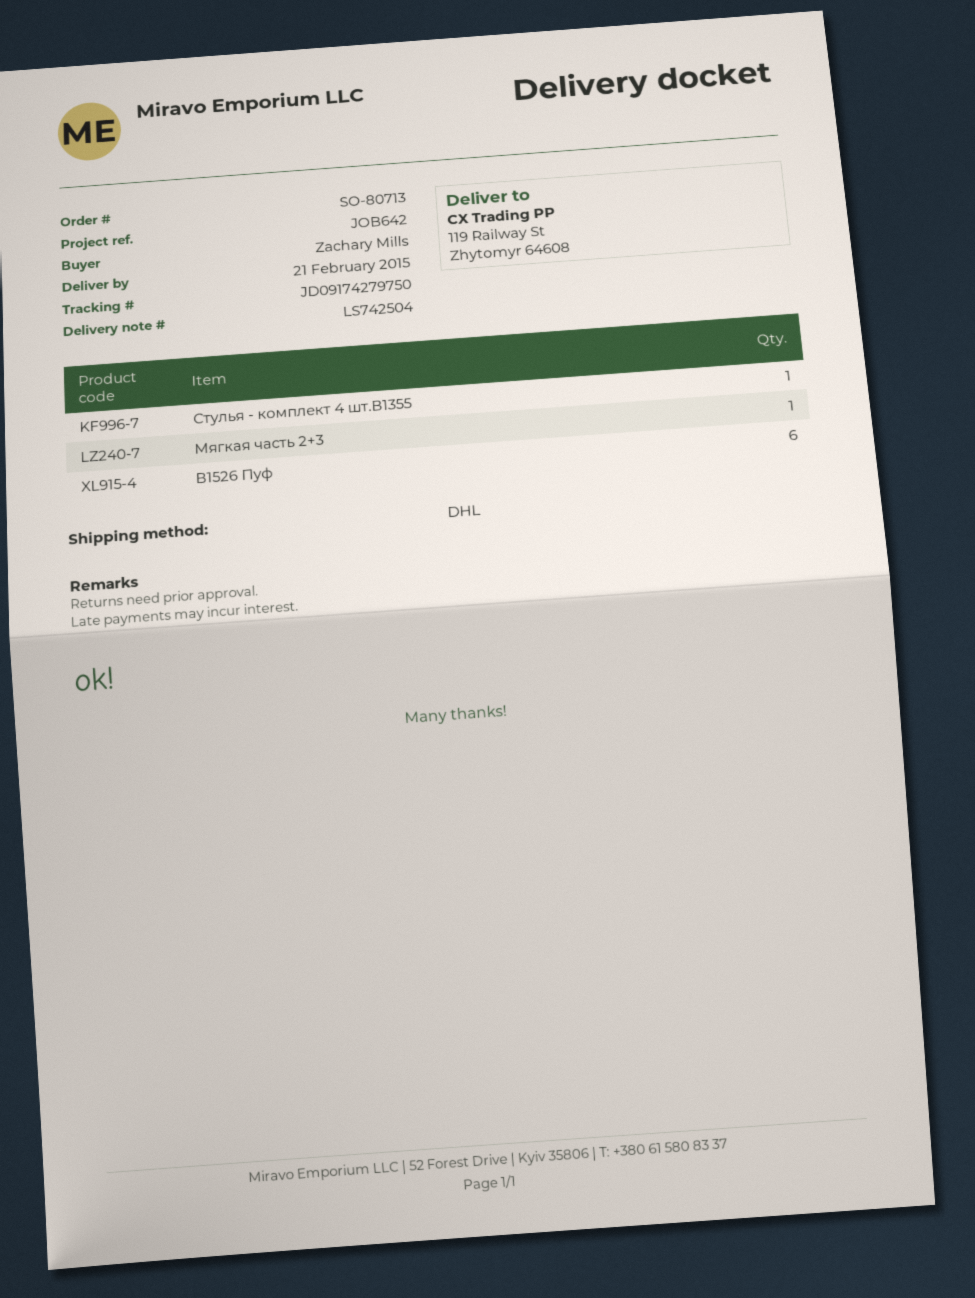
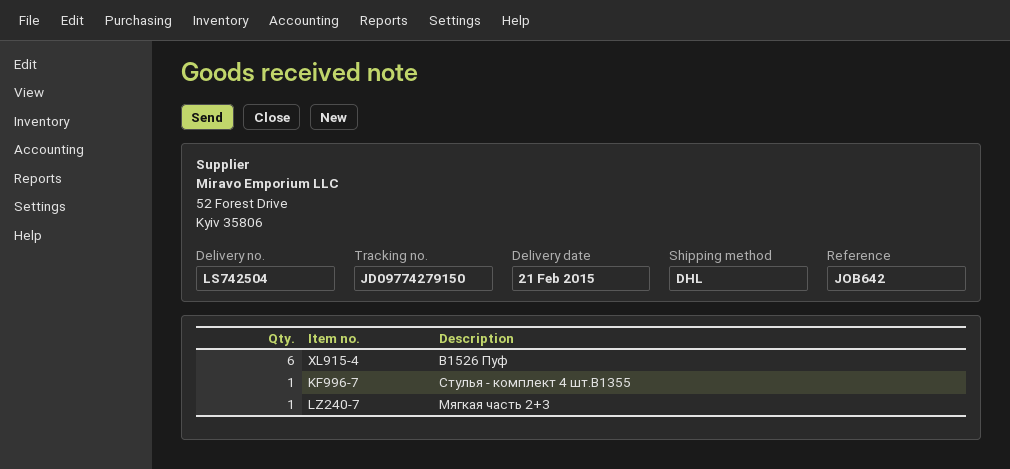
tracking number: JD09174279750 -> JD09774279150

